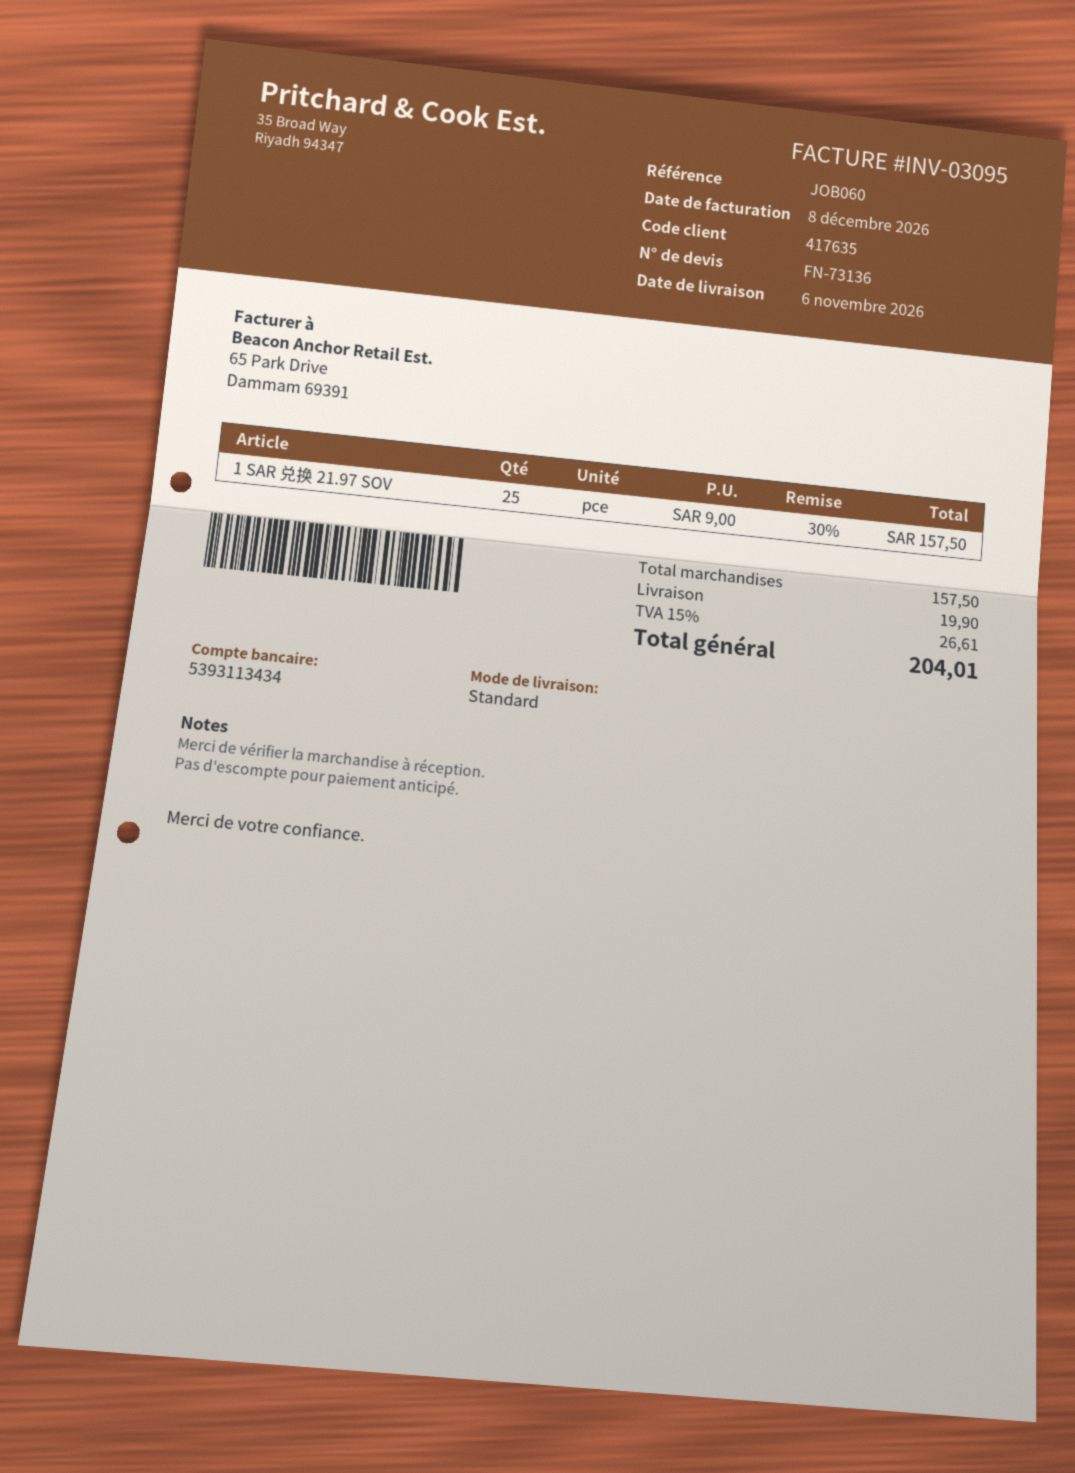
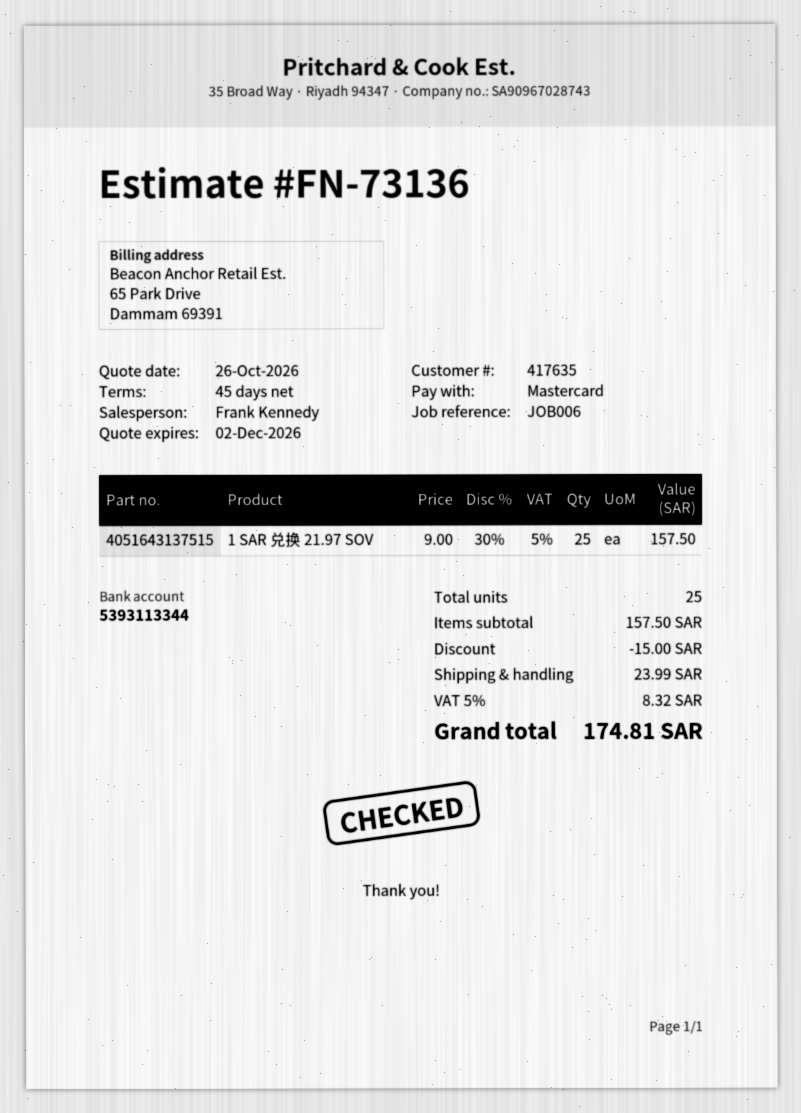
reference: JOB060 -> JOB006
bank account: 5393113434 -> 5393113344
discount: none -> 15.00
shipping: 19.90 -> 23.99
tax: 15% = 26.61 -> 5% = 8.32
total: 204.01 -> 174.81

